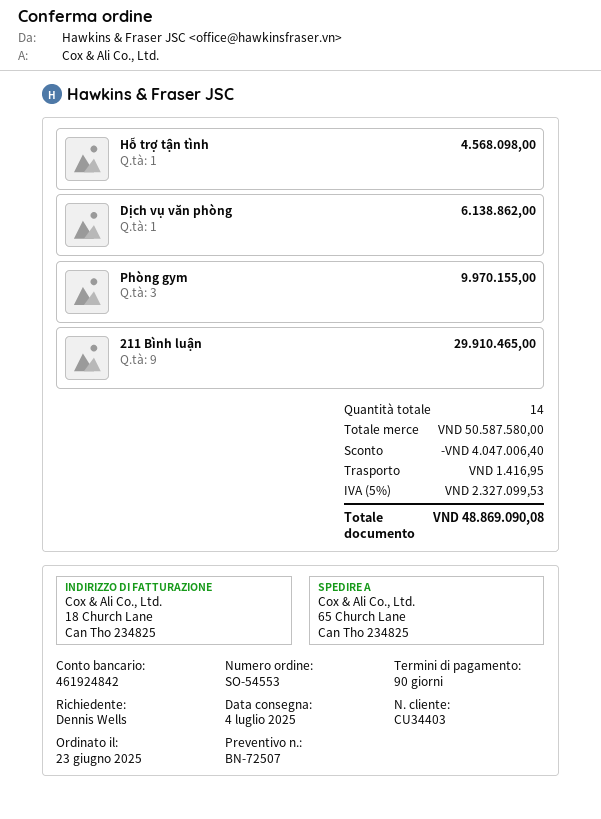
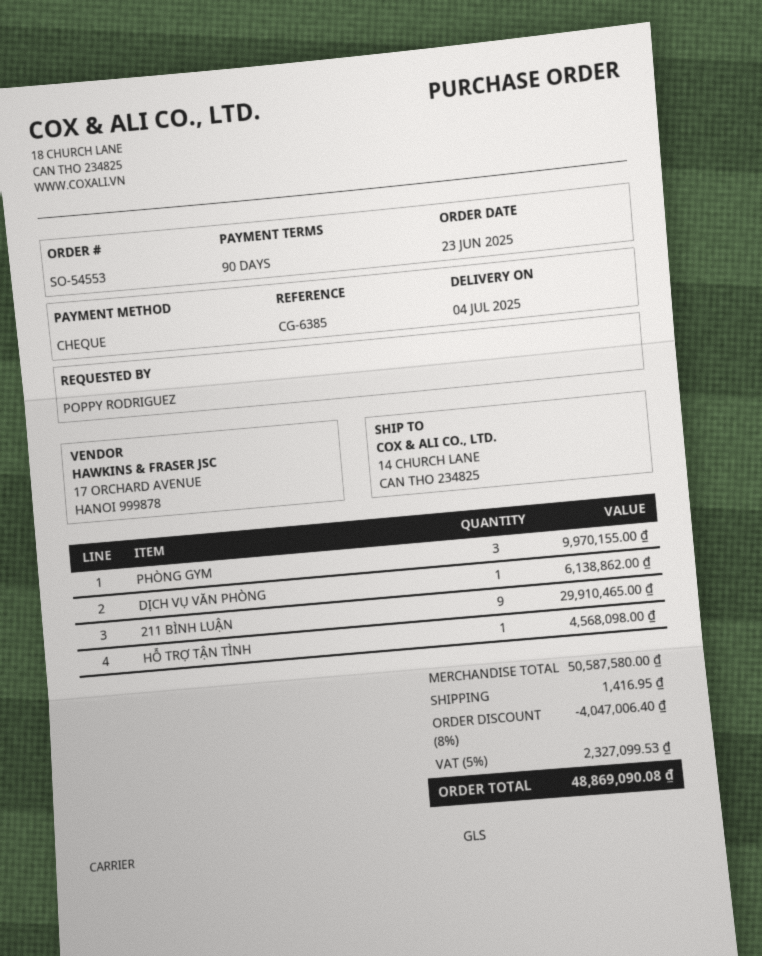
ordered by: Dennis Wells -> POPPY RODRIGUEZ
ship to: 65 Church Lane, Can Tho 234825 -> 14 CHURCH LANE, CAN THO 234825

